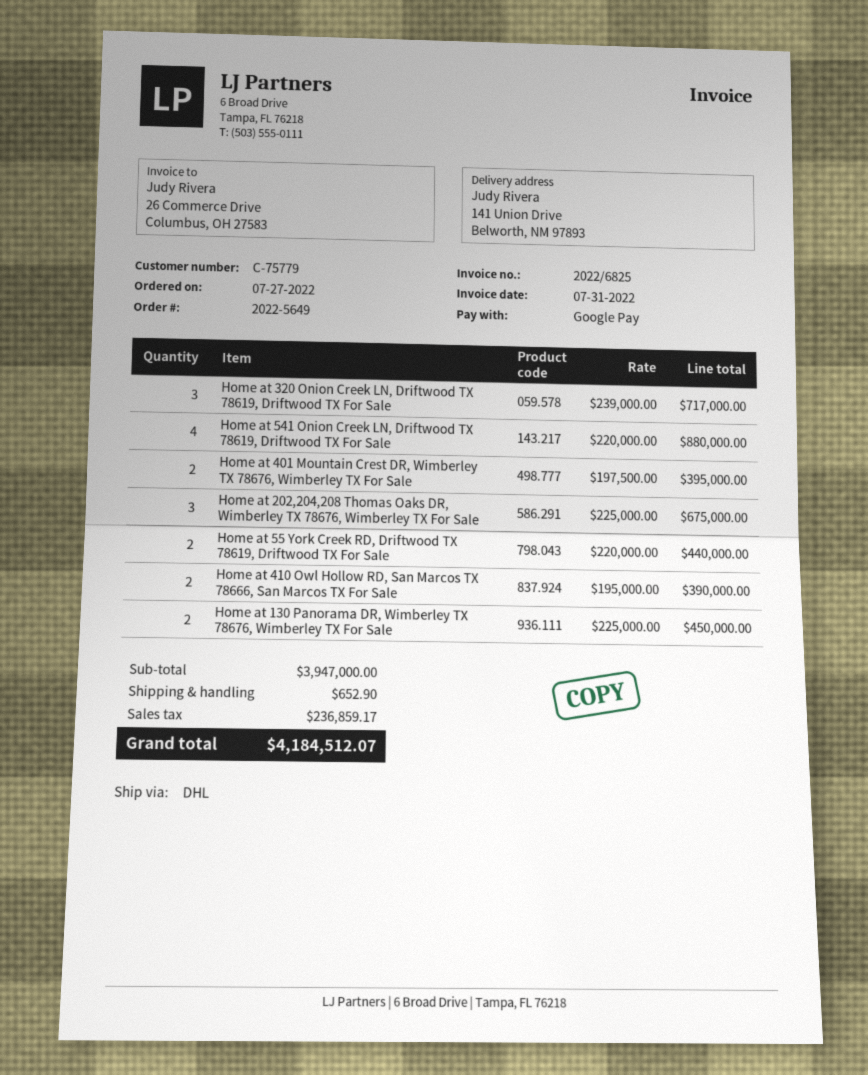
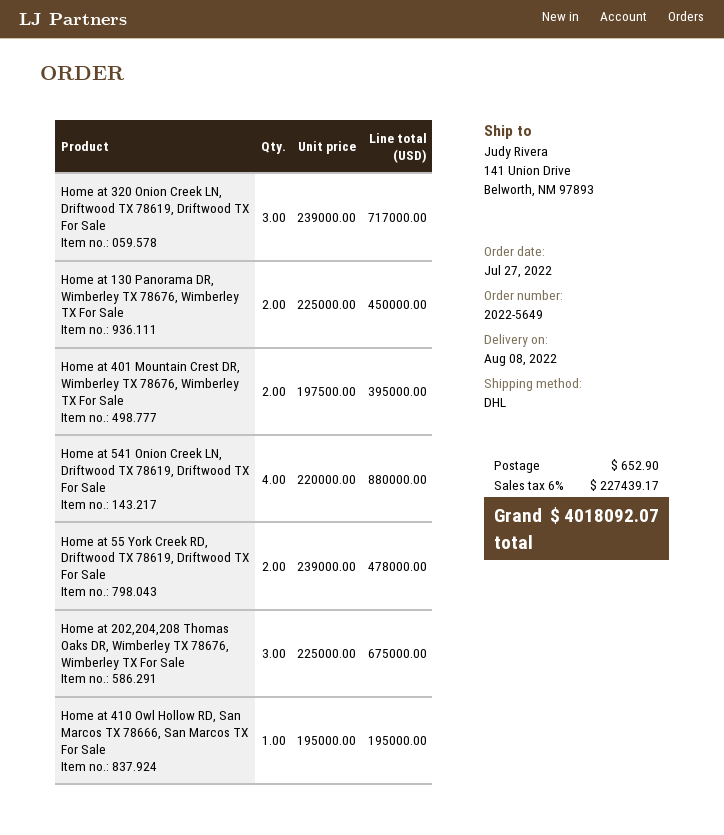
Home at 55 York Creek RD, Driftwood TX 78619, Driftwood TX For Sale: 2 x 220000.00 = 440000.00 -> 2 x 239000.00 = 478000.00
Home at 410 Owl Hollow RD, San Marcos TX 78666, San Marcos TX For Sale: 2 x 195000.00 = 390000.00 -> 1 x 195000.00 = 195000.00
tax: 236859.17 -> 227439.17
total: 4184512.07 -> 4018092.07

